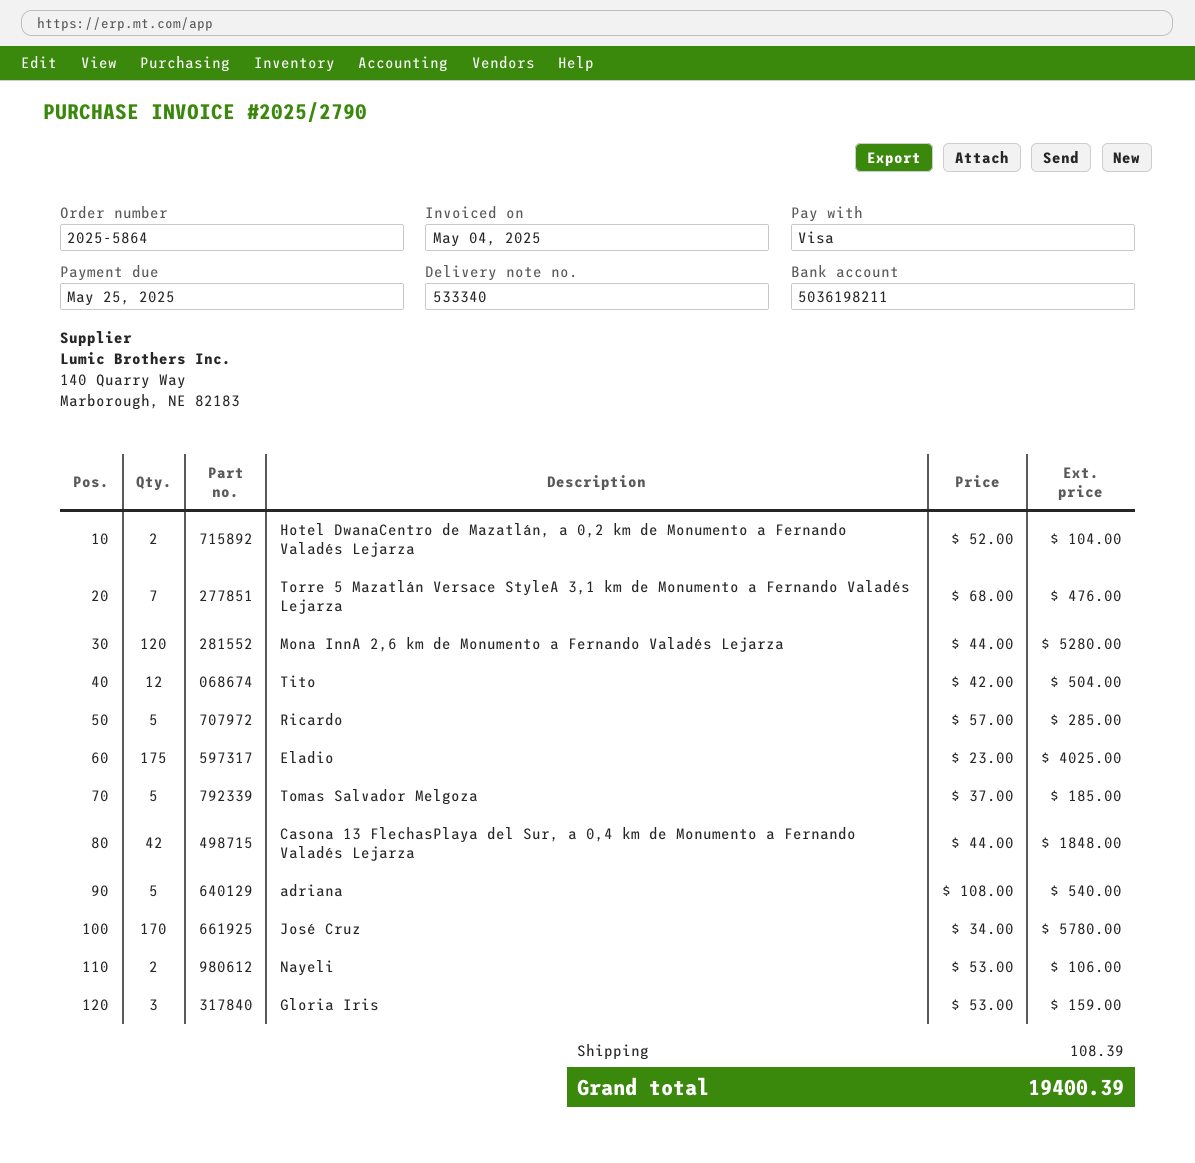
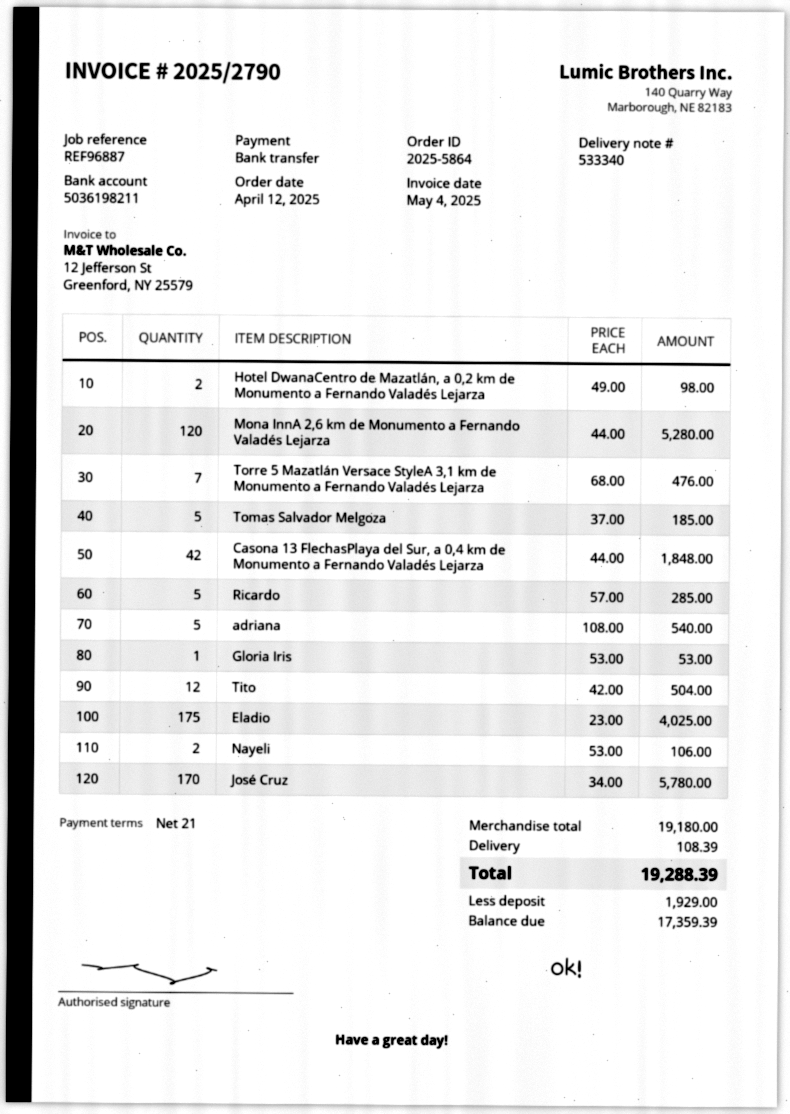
payment method: Visa -> bank transfer
Hotel DwanaCentro de Mazatlán, a 0,2 km de Monumento a Fernando Valadés Lejarza: 2 x 52.00 = 104.00 -> 2 x 49.00 = 98.00
Gloria Iris: 3 x 53.00 = 159.00 -> 1 x 53.00 = 53.00
total: 19400.39 -> 19288.39

